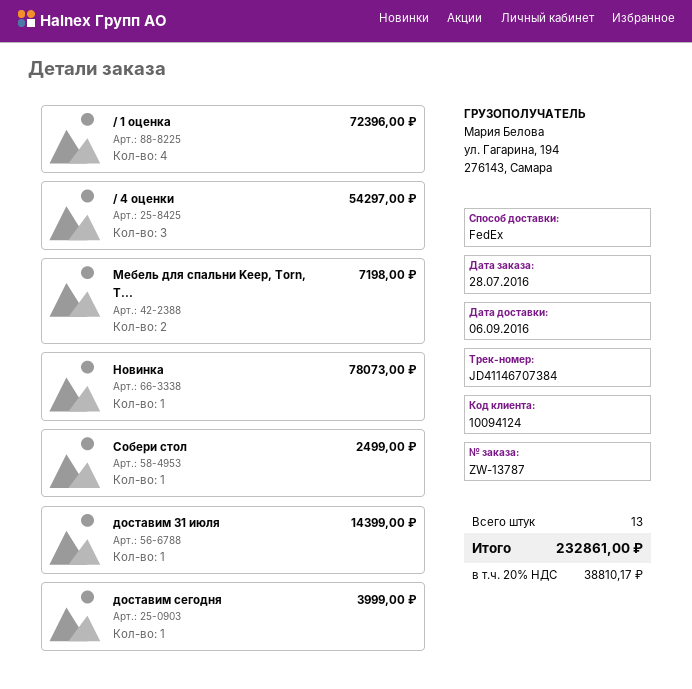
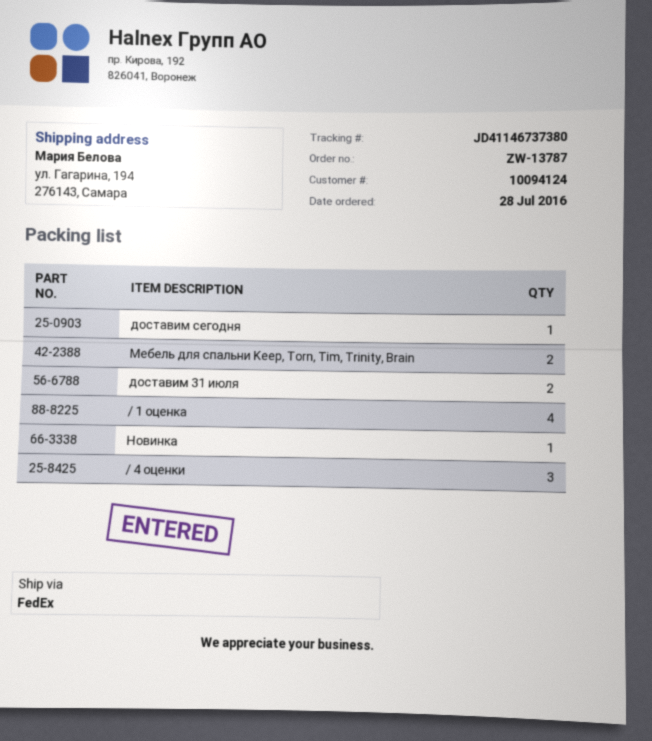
tracking number: JD41146707384 -> JD41146737380
Собери стол: 1 -> none
доставим 31 июля: 1 -> 2

